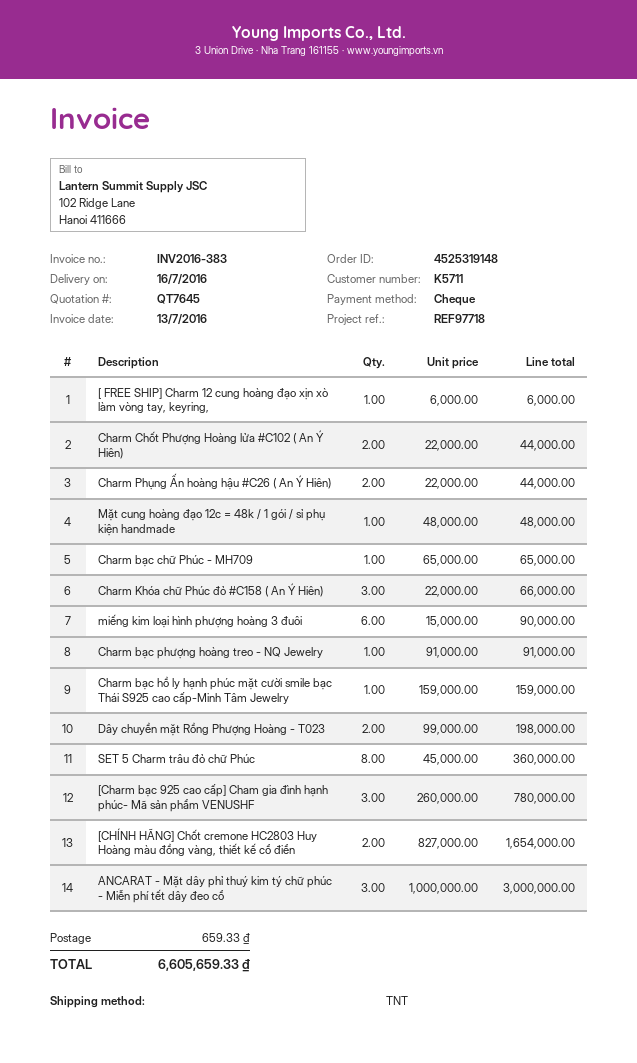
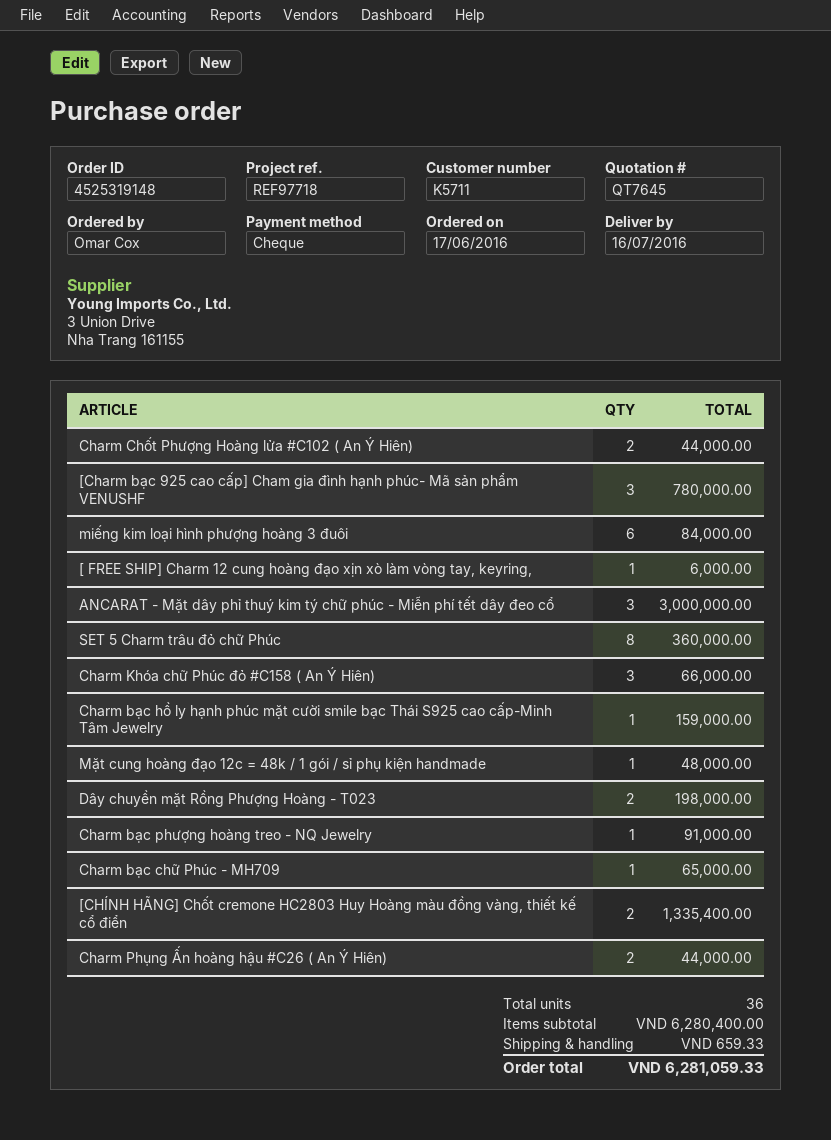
miếng kim loại hình phượng hoàng 3 đuôi: 6 for 90000.00 -> 6 for 84000.00
[CHÍNH HÃNG] Chốt cremone HC2803 Huy Hoàng màu đồng vàng, thiết kế cổ điển: 2 for 1654000.00 -> 2 for 1335400.00
total: 6605659.33 -> 6281059.33

